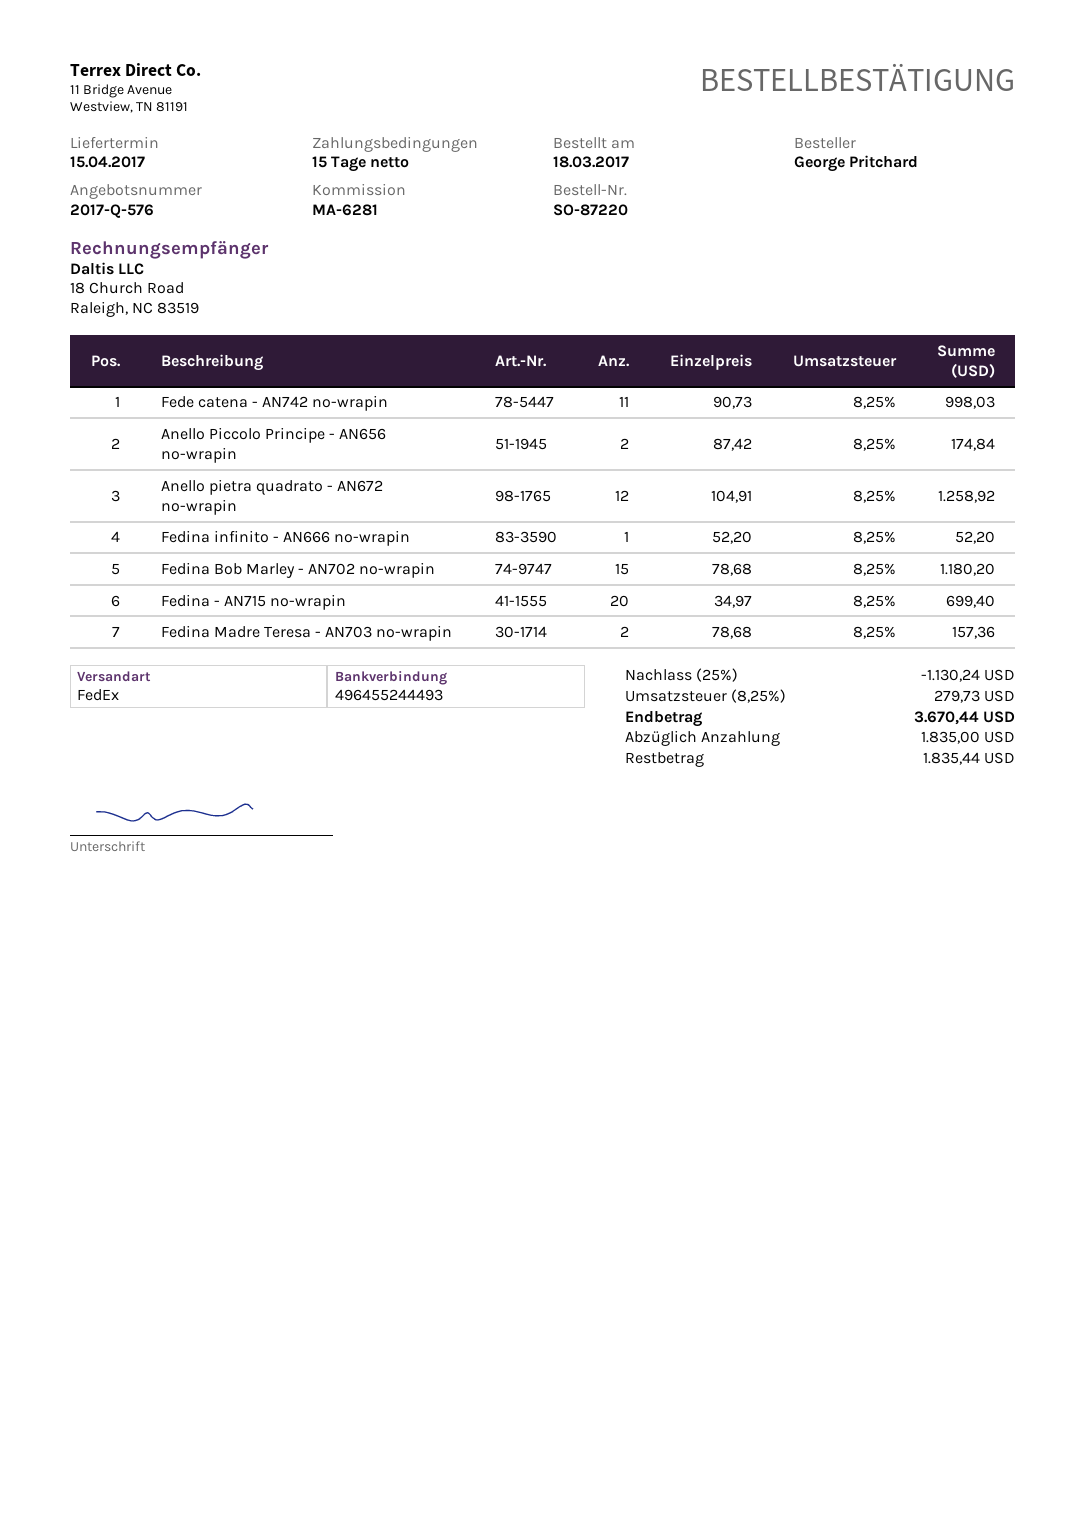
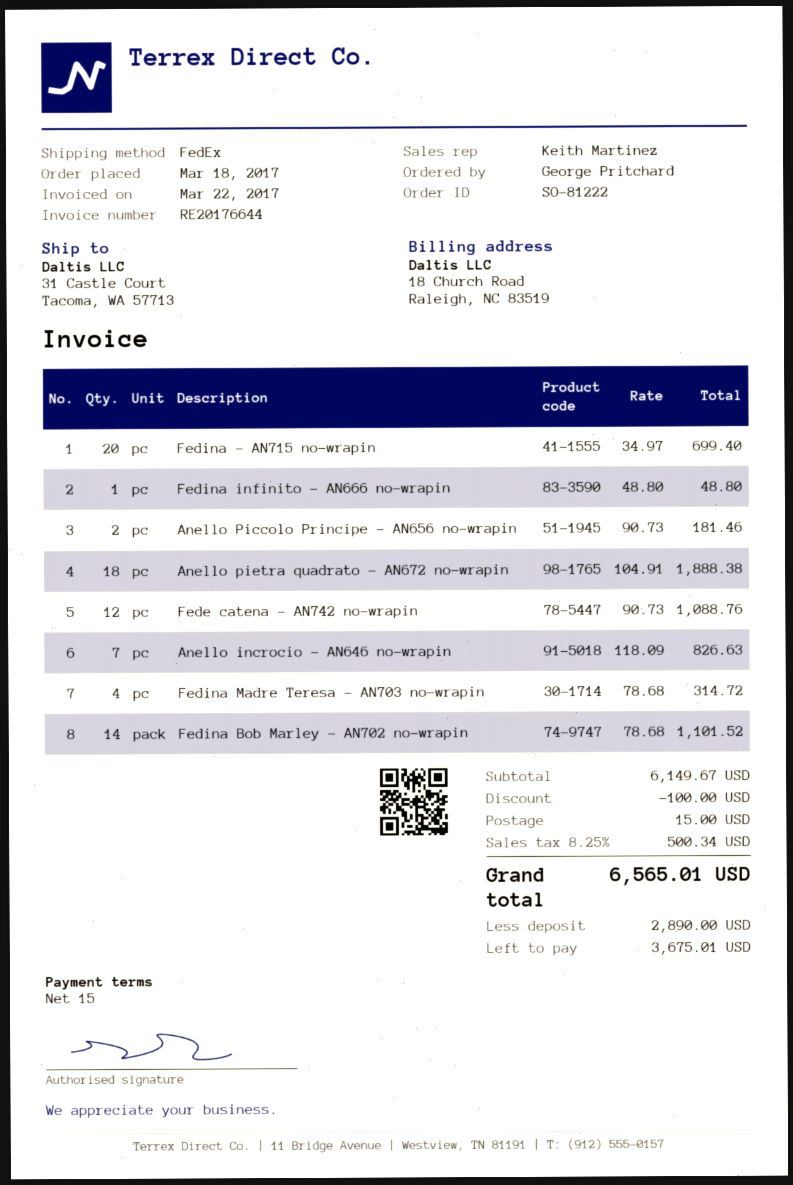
order number: SO-87220 -> SO-81222
Fede catena - AN742 no-wrapin: 11 x 90.73 = 998.03 -> 12 x 90.73 = 1088.76
Anello Piccolo Principe - AN656 no-wrapin: 2 x 87.42 = 174.84 -> 2 x 90.73 = 181.46
Anello pietra quadrato - AN672 no-wrapin: 12 x 104.91 = 1258.92 -> 18 x 104.91 = 1888.38
Fedina infinito - AN666 no-wrapin: 1 x 52.20 = 52.20 -> 1 x 48.80 = 48.80
Fedina Bob Marley - AN702 no-wrapin: 15 x 78.68 = 1180.20 -> 14 x 78.68 = 1101.52
Fedina Madre Teresa - AN703 no-wrapin: 2 x 78.68 = 157.36 -> 4 x 78.68 = 314.72
Anello incrocio - AN646 no-wrapin: none -> 7 x 118.09 = 826.63
discount: 1130.24 -> 100.00
shipping: none -> 15.00
tax: 8.25% = 279.73 -> 8.25% = 500.34
total: 3670.44 -> 6565.01
deposit: 1835.00 -> 2890.00
balance: 1835.44 -> 3675.01

